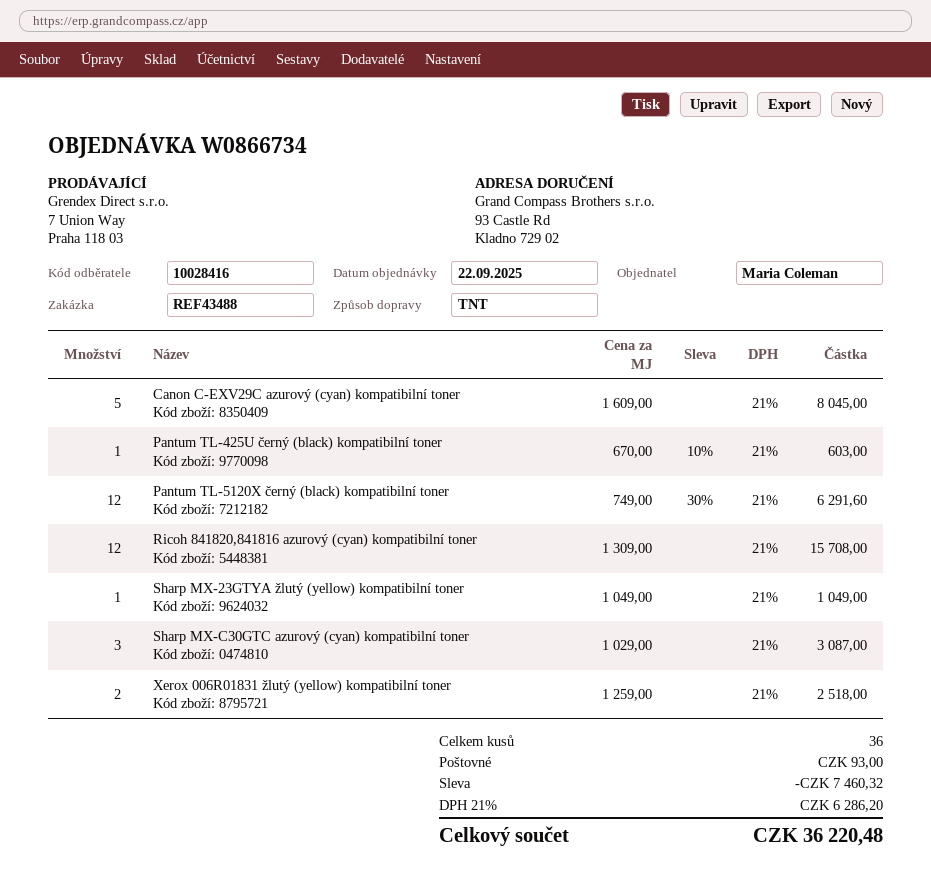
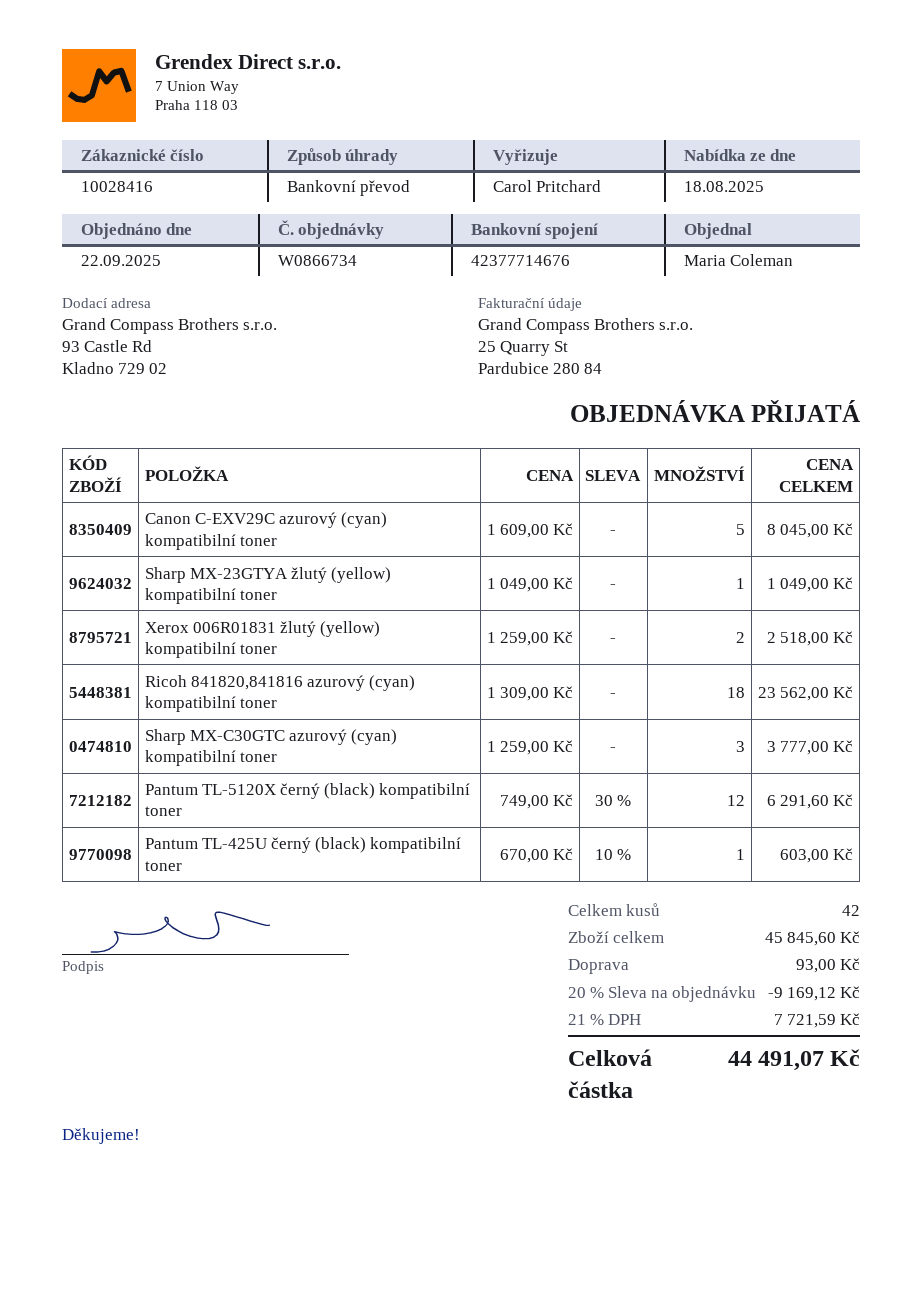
Ricoh 841820,841816 azurový (cyan) kompatibilní toner: 12 x 1309.00 = 15708.00 -> 18 x 1309.00 = 23562.00
Sharp MX-C30GTC azurový (cyan) kompatibilní toner: 3 x 1029.00 = 3087.00 -> 3 x 1259.00 = 3777.00
total quantity: 36 -> 42
discount: 7460.32 -> 9169.12
tax: 21% = 6286.20 -> 21% = 7721.59
total: 36220.48 -> 44491.07

